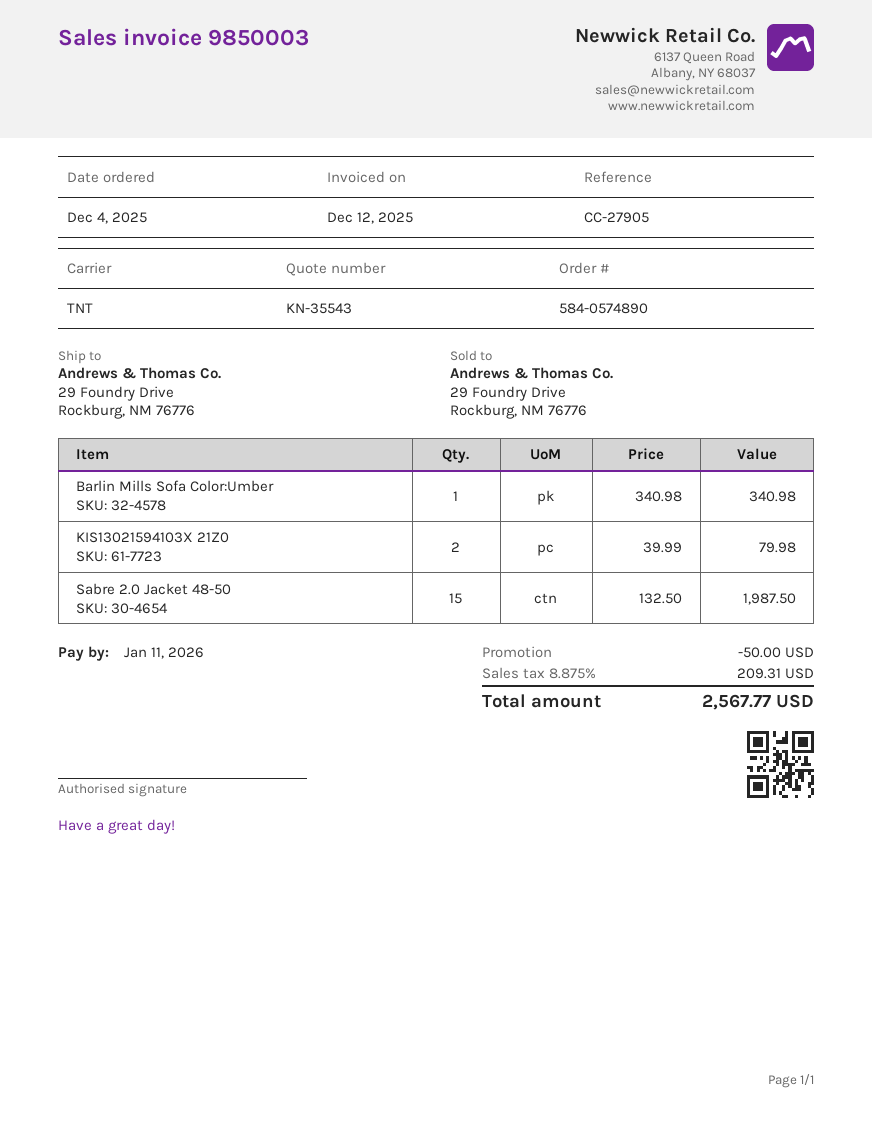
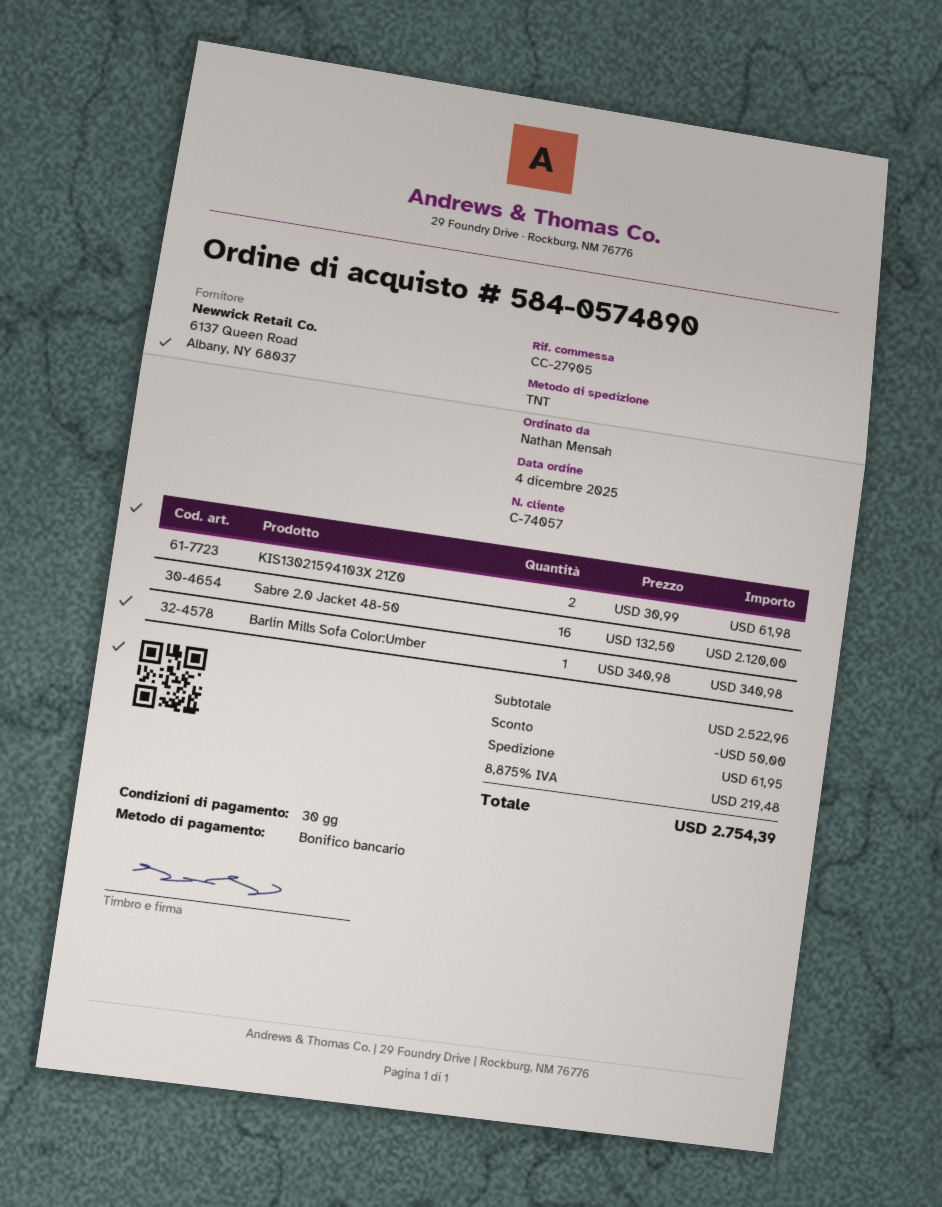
KIS13021594103X 21Z0: 2 x 39.99 = 79.98 -> 2 x 30.99 = 61.98
Sabre 2.0 Jacket 48-50: 15 x 132.50 = 1987.50 -> 16 x 132.50 = 2120.00
shipping: none -> 61.95
tax: 8.875% = 209.31 -> 8.875% = 219.48
total: 2567.77 -> 2754.39

